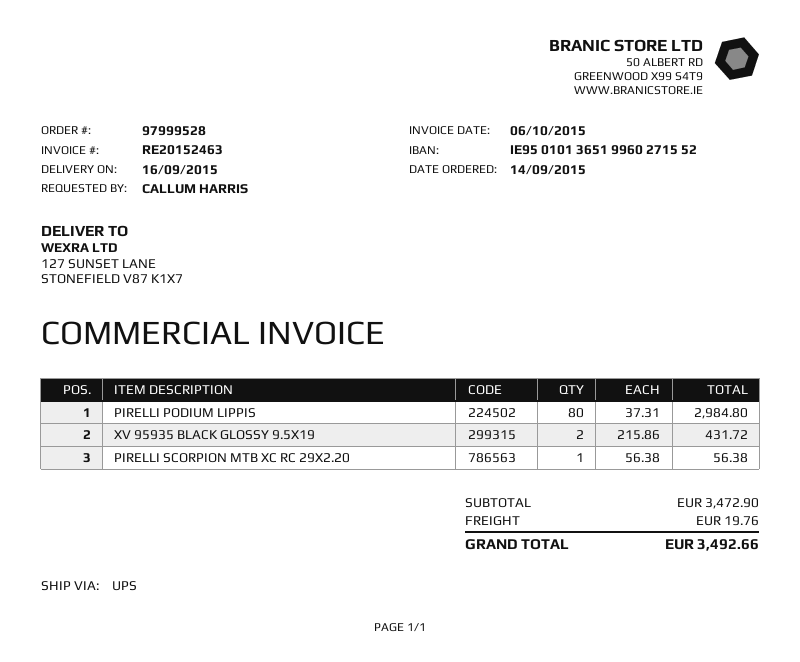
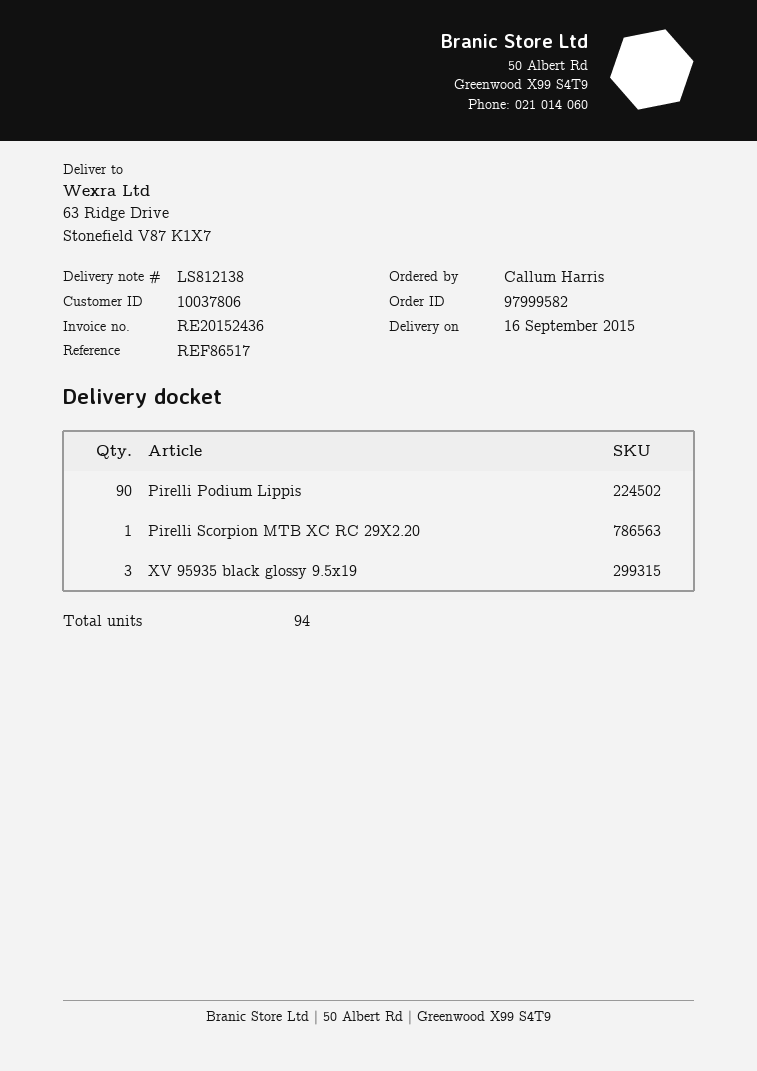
order number: 97999528 -> 97999582
invoice number: RE20152463 -> RE20152436
ship to: 127 SUNSET LANE, STONEFIELD V87 K1X7 -> 63 Ridge Drive, Stonefield V87 K1X7
PIRELLI PODIUM LIPPIS: 80 -> 90
XV 95935 BLACK GLOSSY 9.5X19: 2 -> 3

